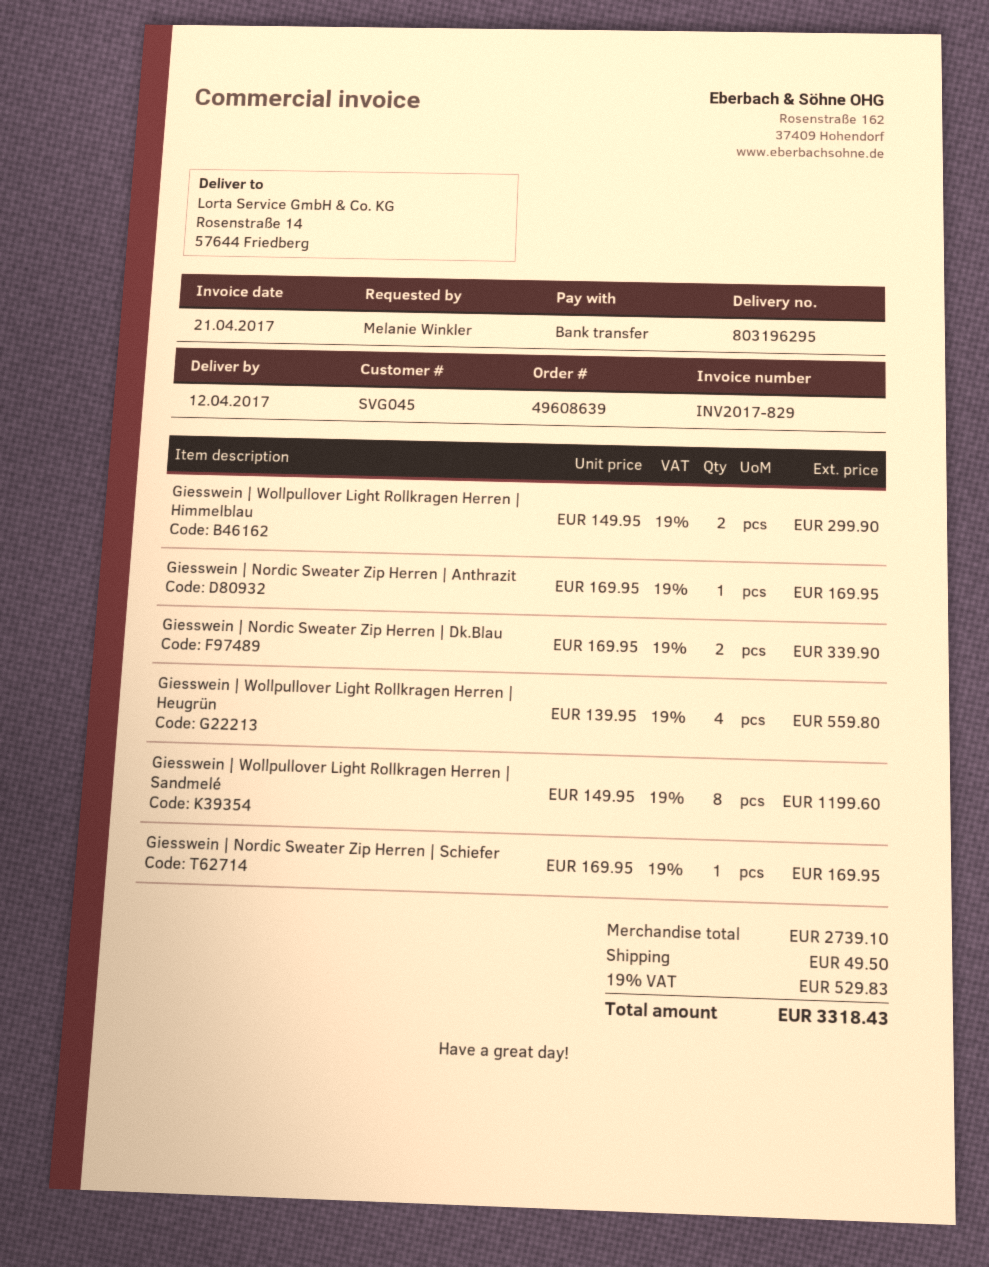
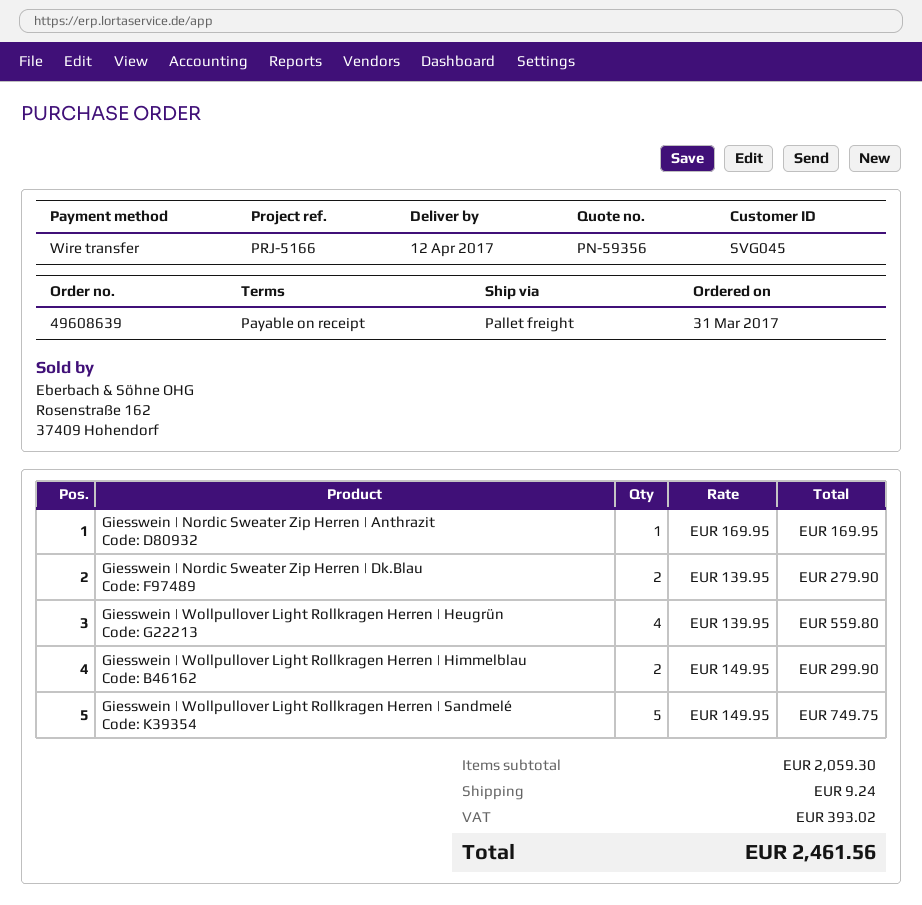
Giesswein | Nordic Sweater Zip Herren | Dk.Blau: 2 x 169.95 = 339.90 -> 2 x 139.95 = 279.90
Giesswein | Wollpullover Light Rollkragen Herren | Sandmelé: 8 x 149.95 = 1199.60 -> 5 x 149.95 = 749.75
Giesswein | Nordic Sweater Zip Herren | Schiefer: 1 x 169.95 = 169.95 -> none
subtotal: 2739.10 -> 2059.30
shipping: 49.50 -> 9.24
tax: 529.83 -> 393.02
total: 3318.43 -> 2461.56

